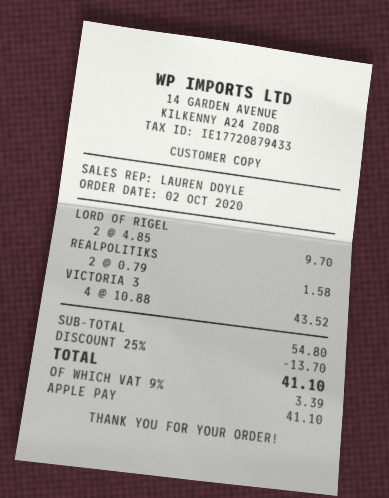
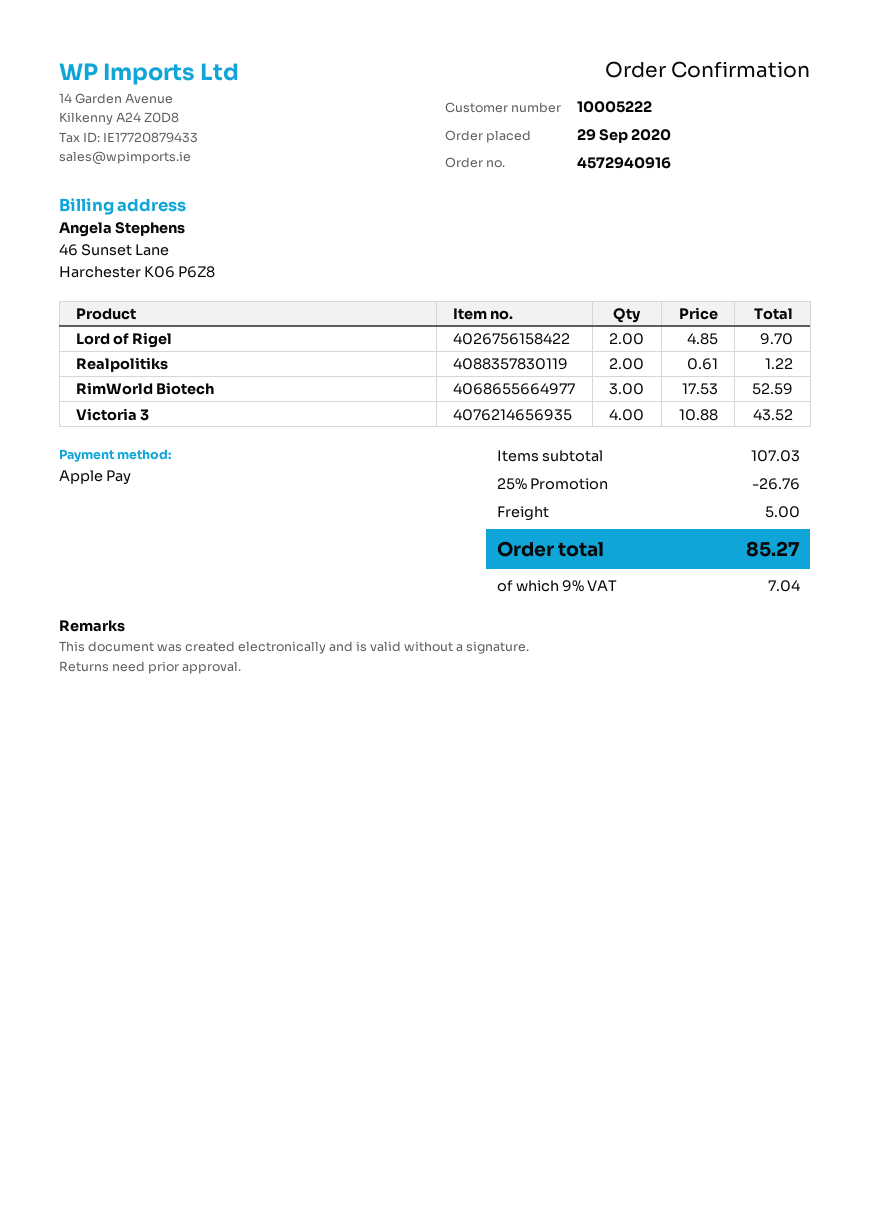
order date: 2020-10-02 -> 2020-09-29
REALPOLITIKS: 2 x 0.79 = 1.58 -> 2 x 0.61 = 1.22
RimWorld Biotech: none -> 3 x 17.53 = 52.59
subtotal: 54.80 -> 107.03
discount: 25% = 13.70 -> 25% = 26.76
shipping: none -> 5.00
tax: 9% = 3.39 -> 9% = 7.04
total: 41.10 -> 85.27

